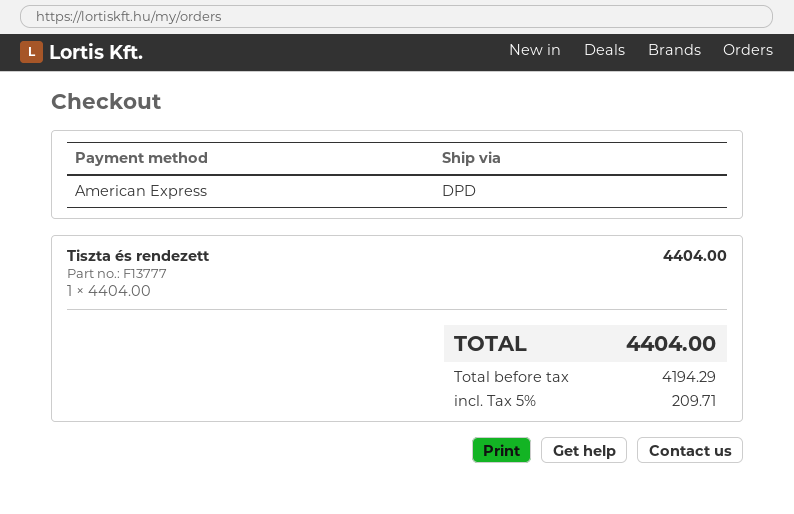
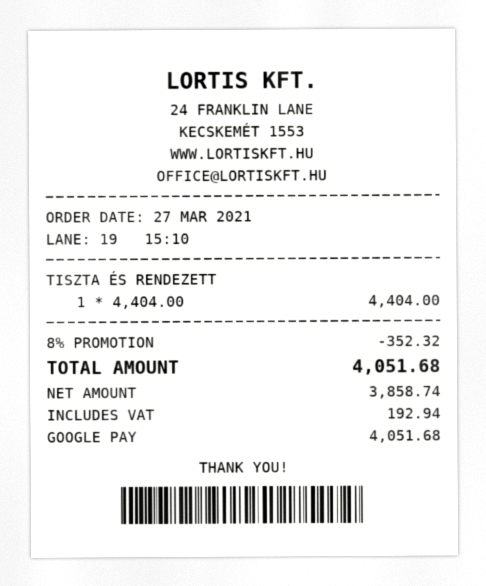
payment method: American Express -> Google Pay
discount: none -> 8% = 352.32
net: 4194.29 -> 3858.74
tax: 209.71 -> 192.94
total: 4404.00 -> 4051.68

